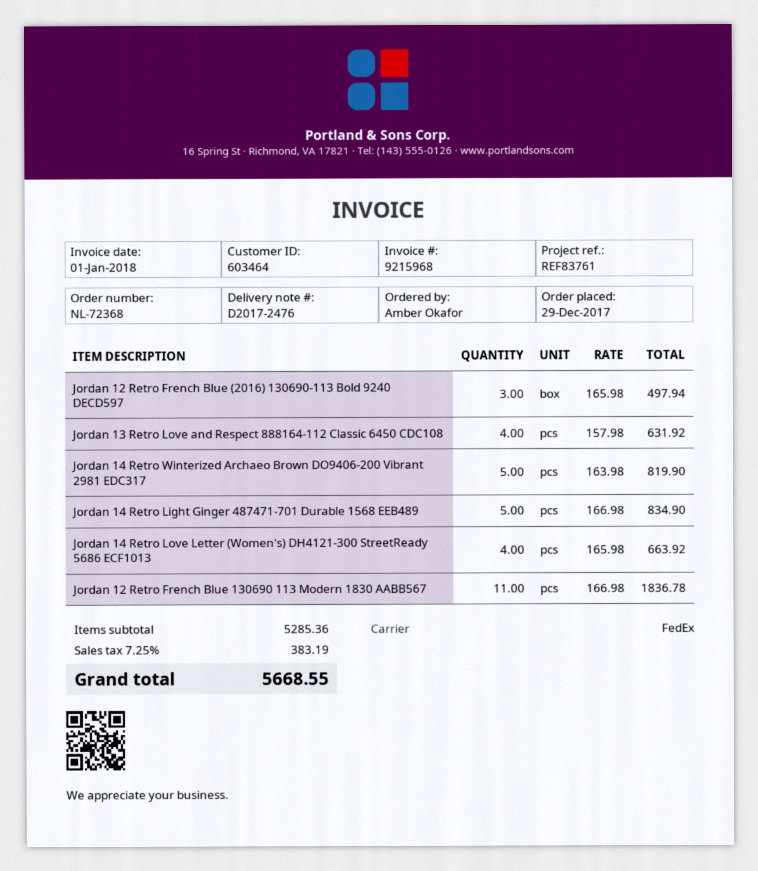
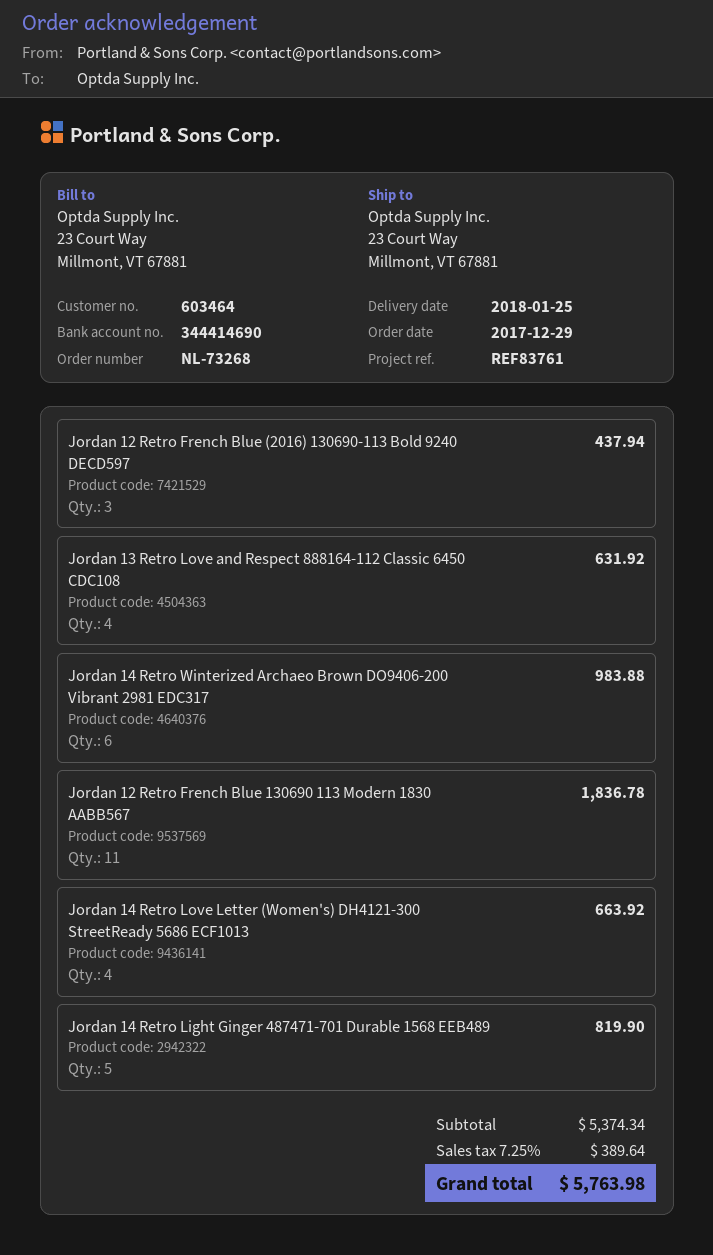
order number: NL-72368 -> NL-73268
Jordan 12 Retro French Blue (2016) 130690-113 Bold 9240 DECD597: 3 for 497.94 -> 3 for 437.94
Jordan 14 Retro Winterized Archaeo Brown DO9406-200 Vibrant 2981 EDC317: 5 for 819.90 -> 6 for 983.88
Jordan 14 Retro Light Ginger 487471-701 Durable 1568 EEB489: 5 for 834.90 -> 5 for 819.90
subtotal: 5285.36 -> 5374.34
tax: 7.25% = 383.19 -> 7.25% = 389.64
total: 5668.55 -> 5763.98

